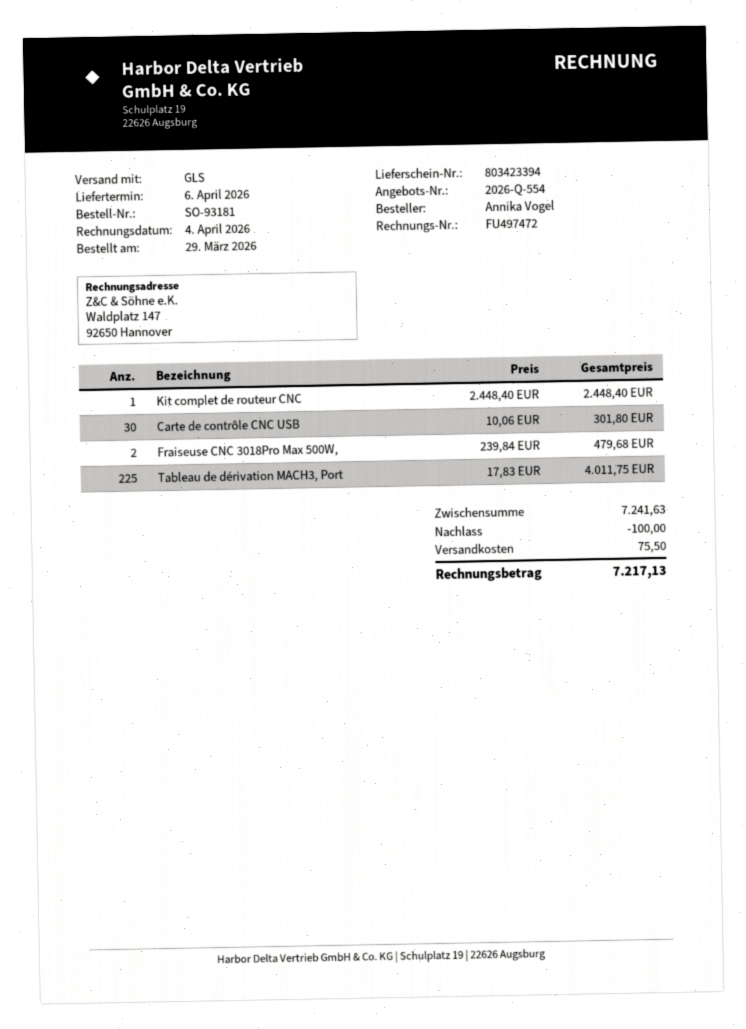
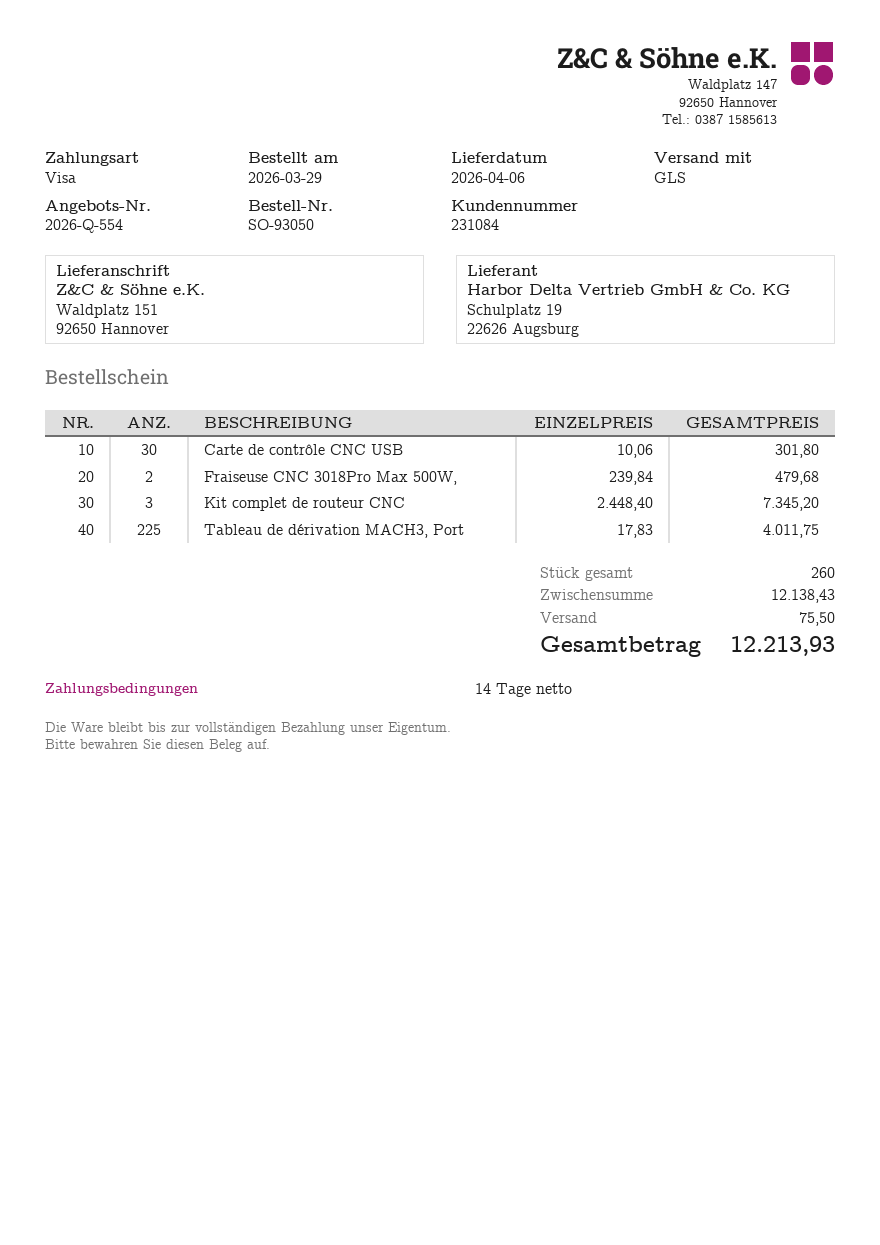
order number: SO-93181 -> SO-93050
Kit complet de routeur CNC: 1 x 2448.40 = 2448.40 -> 3 x 2448.40 = 7345.20
subtotal: 7241.63 -> 12138.43
discount: 100.00 -> none
total: 7217.13 -> 12213.93

